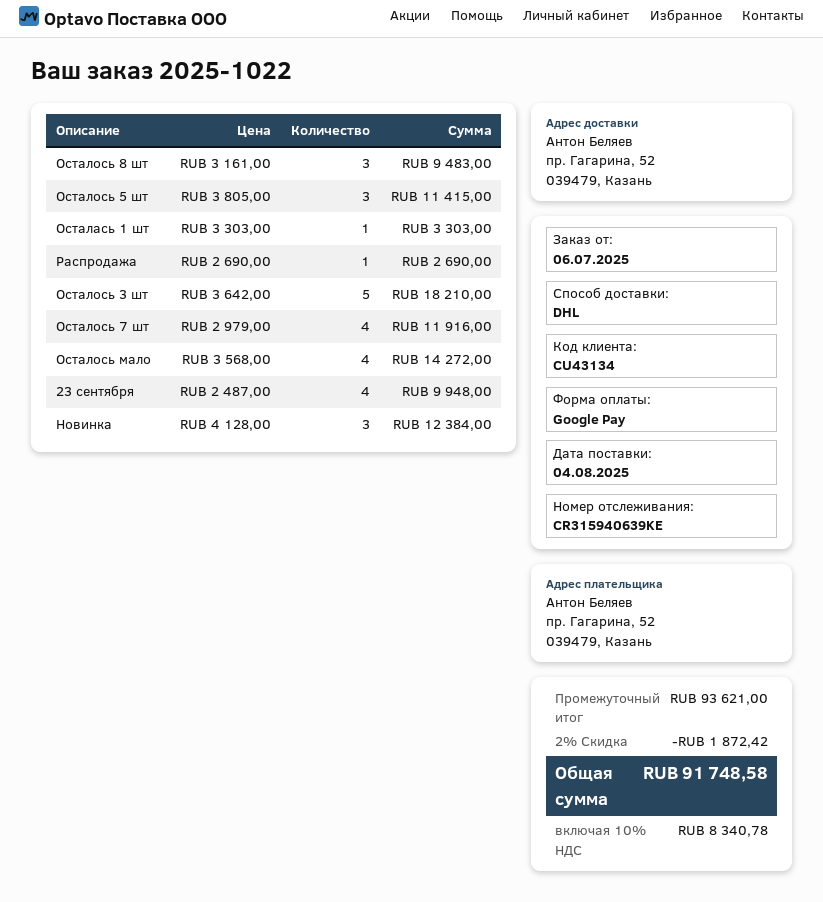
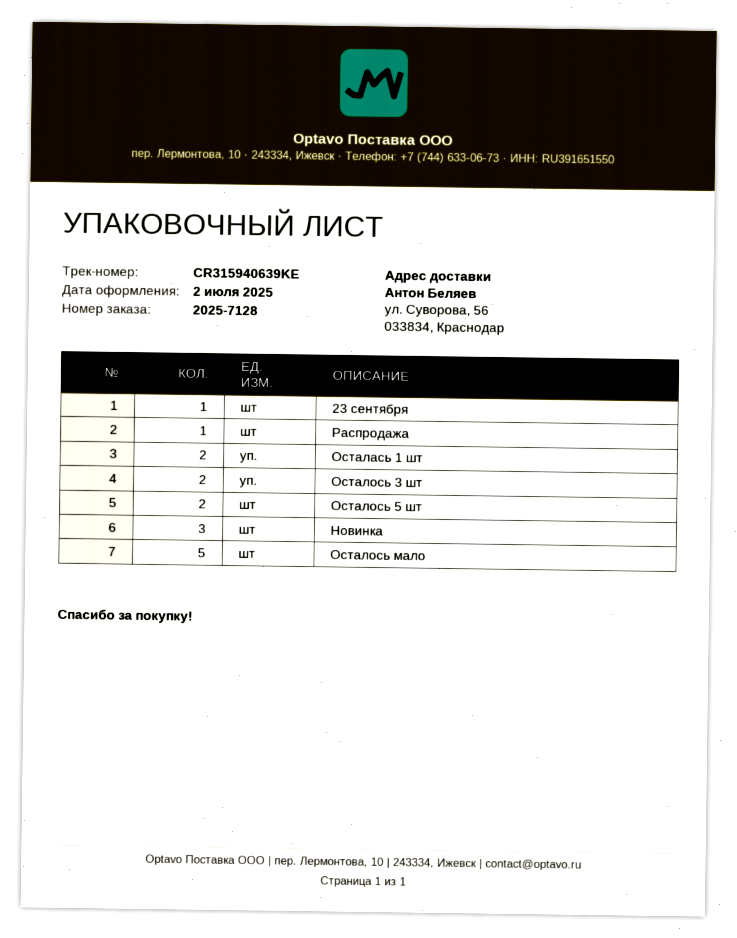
order number: 2025-1022 -> 2025-7128
order date: 2025-07-06 -> 2025-07-02
ship to: пр. Гагарина, 52, 039479, Казань -> ул. Суворова, 56, 033834, Краснодар
Осталось 8 шт: 3 -> none
Осталось 5 шт: 3 -> 2
Осталась 1 шт: 1 -> 2
Осталось 3 шт: 5 -> 2
Осталось 7 шт: 4 -> none
Осталось мало: 4 -> 5
23 сентября: 4 -> 1

